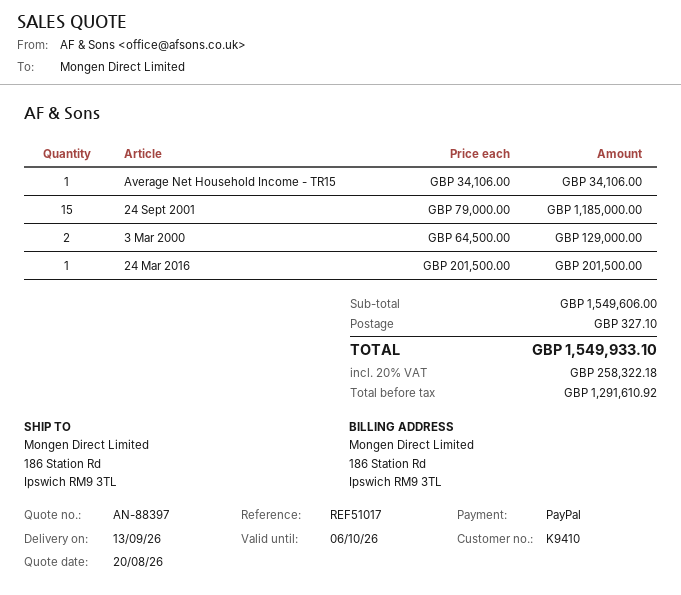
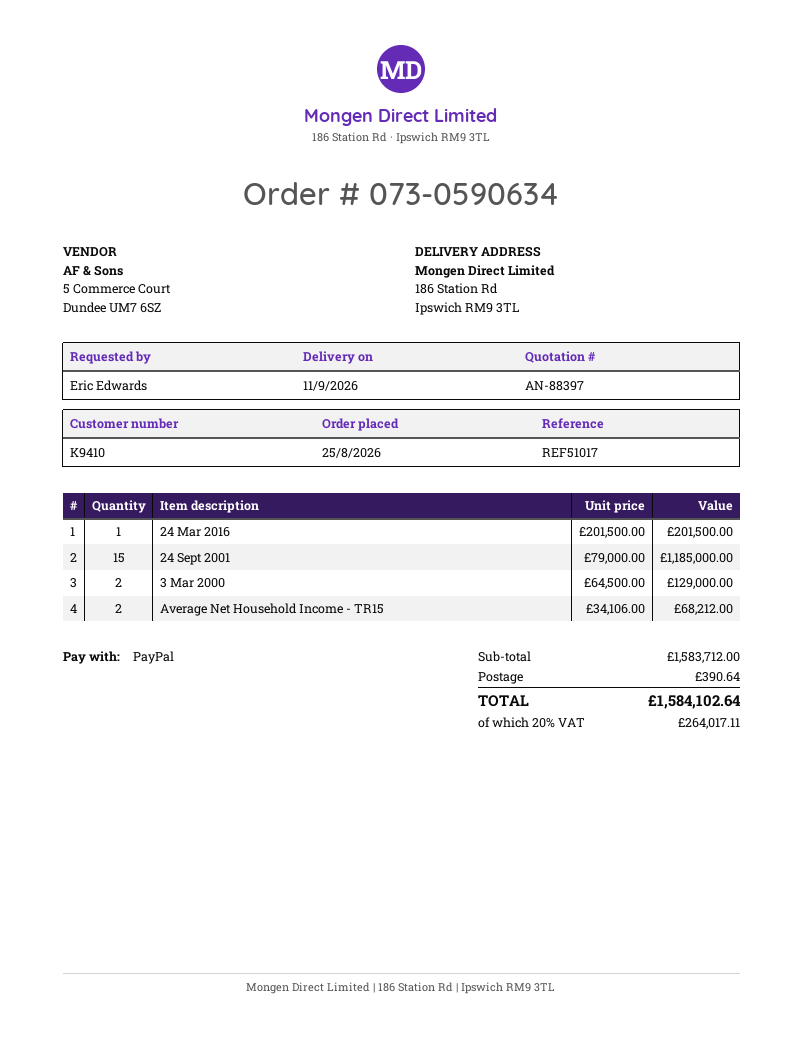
delivery date: 2026-09-13 -> 2026-09-11
Average Net Household Income - TR15: 1 x 34106.00 = 34106.00 -> 2 x 34106.00 = 68212.00
subtotal: 1549606.00 -> 1583712.00
shipping: 327.10 -> 390.64
tax: 20% = 258322.18 -> 20% = 264017.11
total: 1549933.10 -> 1584102.64

